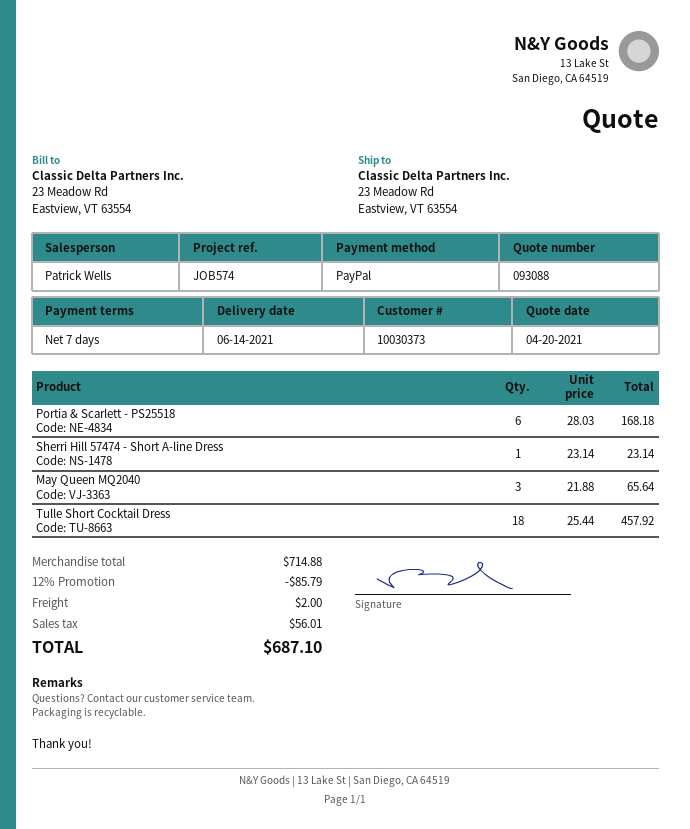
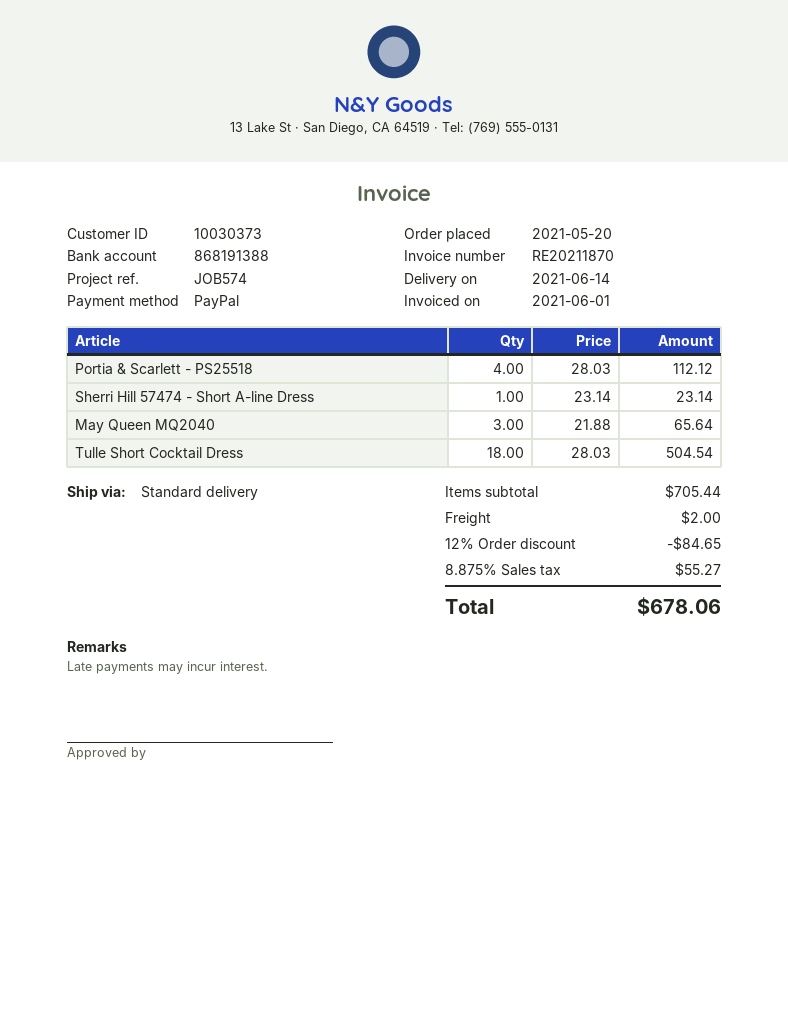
Portia & Scarlett - PS25518: 6 x 28.03 = 168.18 -> 4 x 28.03 = 112.12
Tulle Short Cocktail Dress: 18 x 25.44 = 457.92 -> 18 x 28.03 = 504.54
subtotal: 714.88 -> 705.44
discount: 12% = 85.79 -> 12% = 84.65
tax: 56.01 -> 55.27
total: 687.10 -> 678.06

